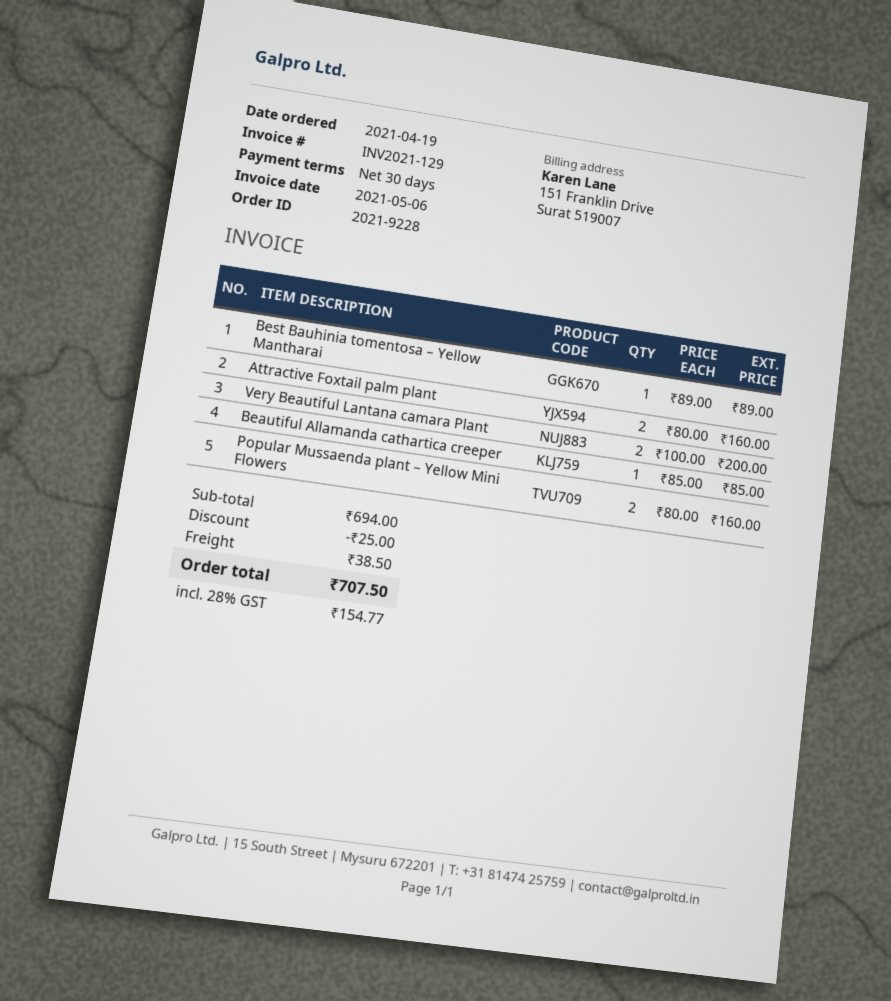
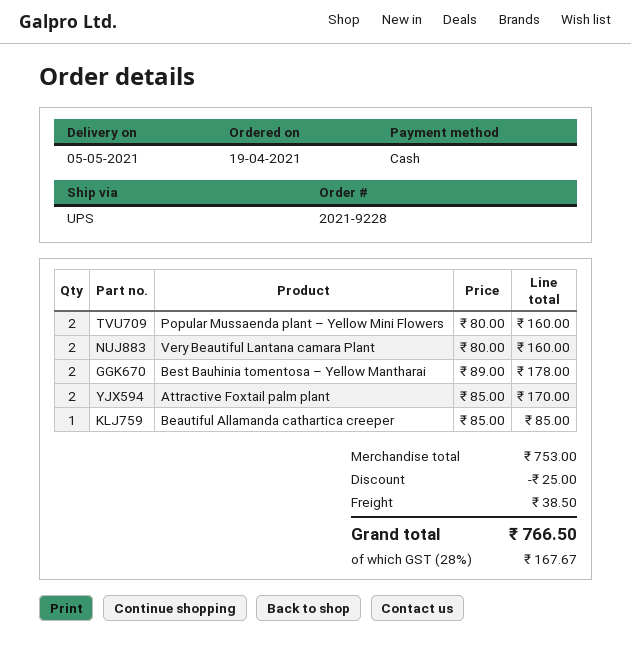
Best Bauhinia tomentosa – Yellow Mantharai: 1 x 89.00 = 89.00 -> 2 x 89.00 = 178.00
Attractive Foxtail palm plant: 2 x 80.00 = 160.00 -> 2 x 85.00 = 170.00
Very Beautiful Lantana camara Plant: 2 x 100.00 = 200.00 -> 2 x 80.00 = 160.00
subtotal: 694.00 -> 753.00
tax: 28% = 154.77 -> 28% = 167.67
total: 707.50 -> 766.50

